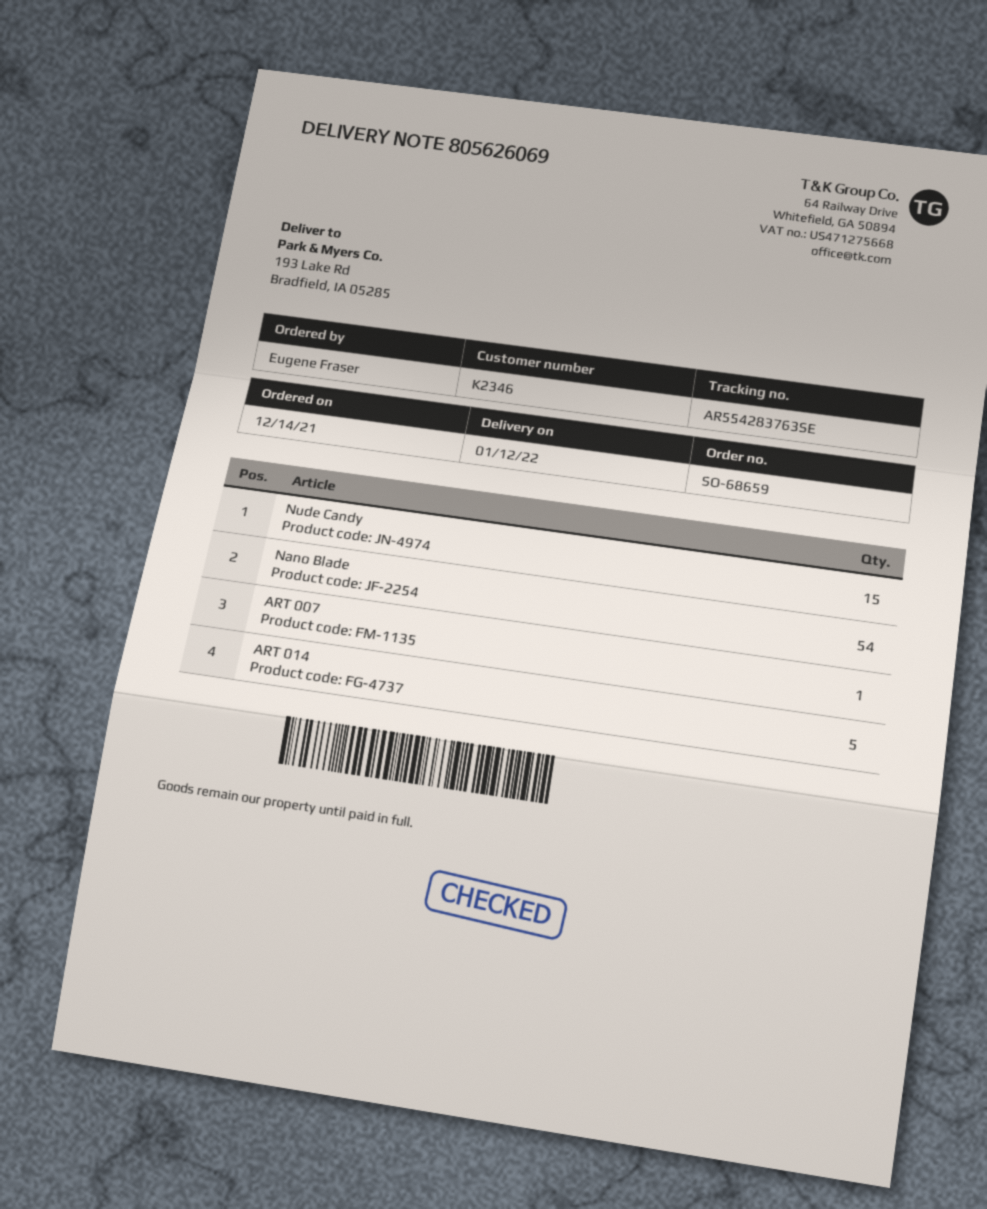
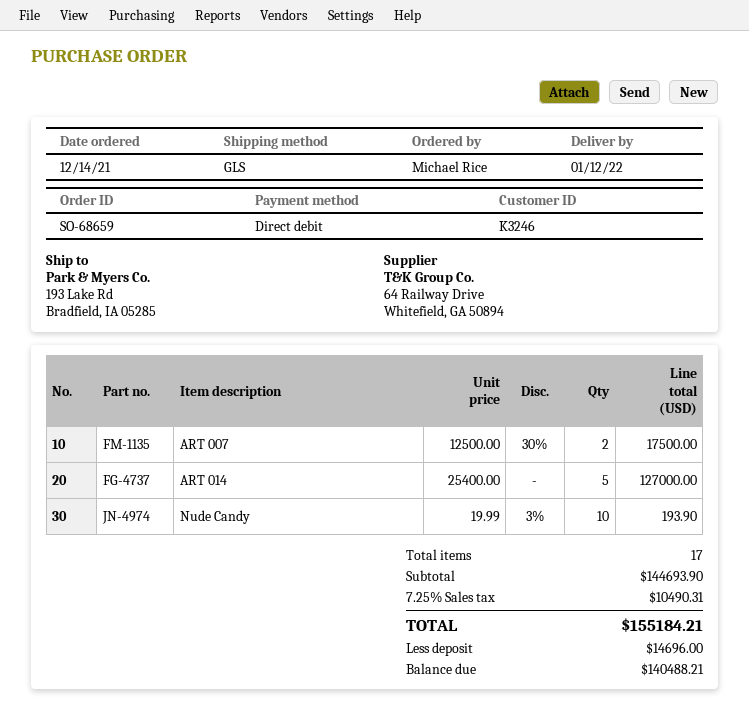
customer number: K2346 -> K3246
ordered by: Eugene Fraser -> Michael Rice
Nude Candy: 15 -> 10
Nano Blade: 54 -> none
ART 007: 1 -> 2

